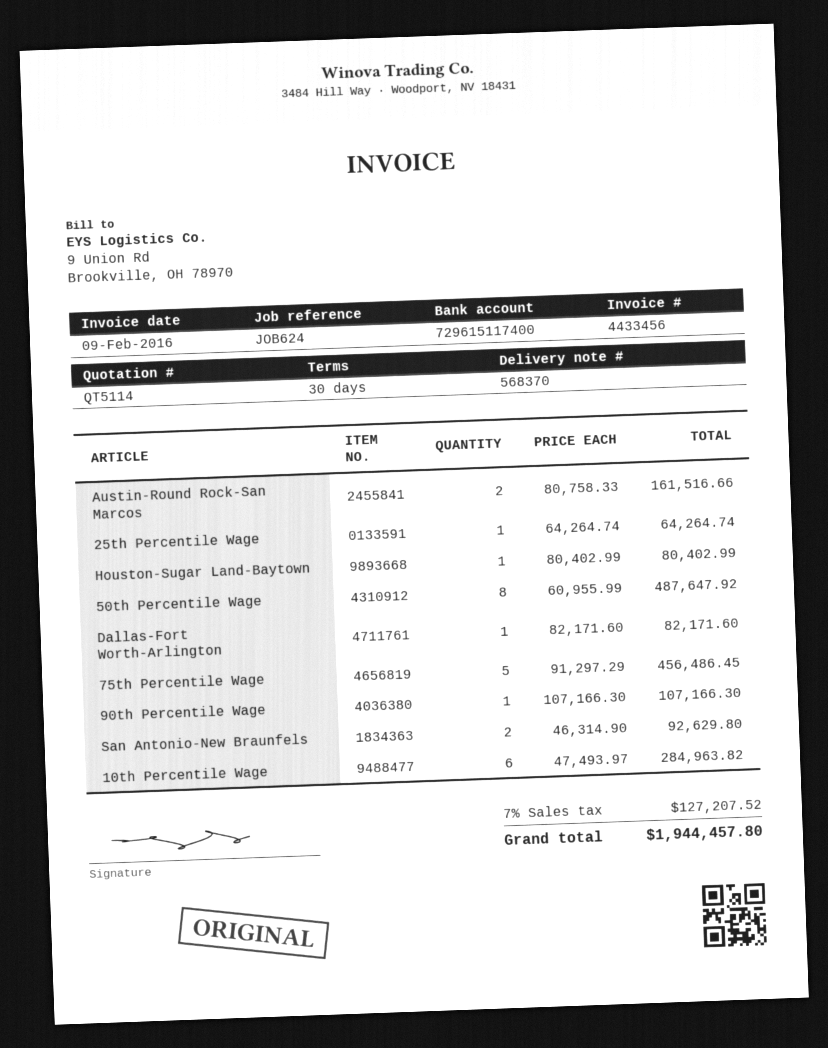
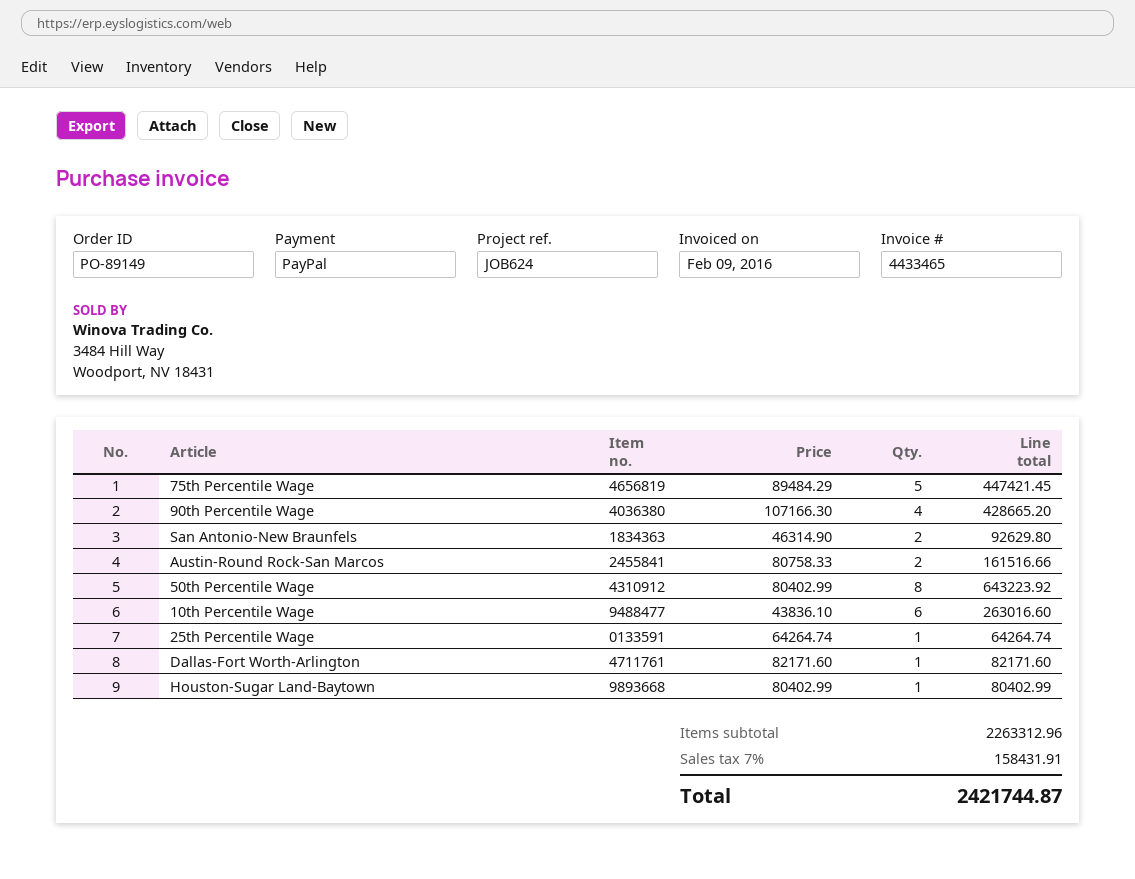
invoice number: 4433456 -> 4433465
50th Percentile Wage: 8 x 60955.99 = 487647.92 -> 8 x 80402.99 = 643223.92
75th Percentile Wage: 5 x 91297.29 = 456486.45 -> 5 x 89484.29 = 447421.45
90th Percentile Wage: 1 x 107166.30 = 107166.30 -> 4 x 107166.30 = 428665.20
10th Percentile Wage: 6 x 47493.97 = 284963.82 -> 6 x 43836.10 = 263016.60
tax: 7% = 127207.52 -> 7% = 158431.91
total: 1944457.80 -> 2421744.87

